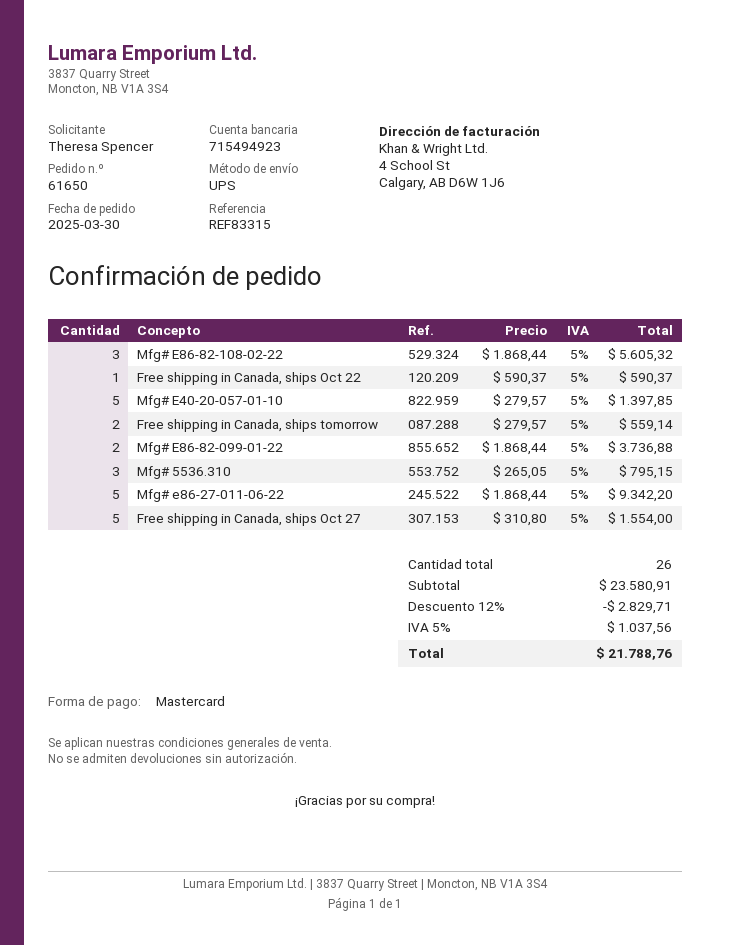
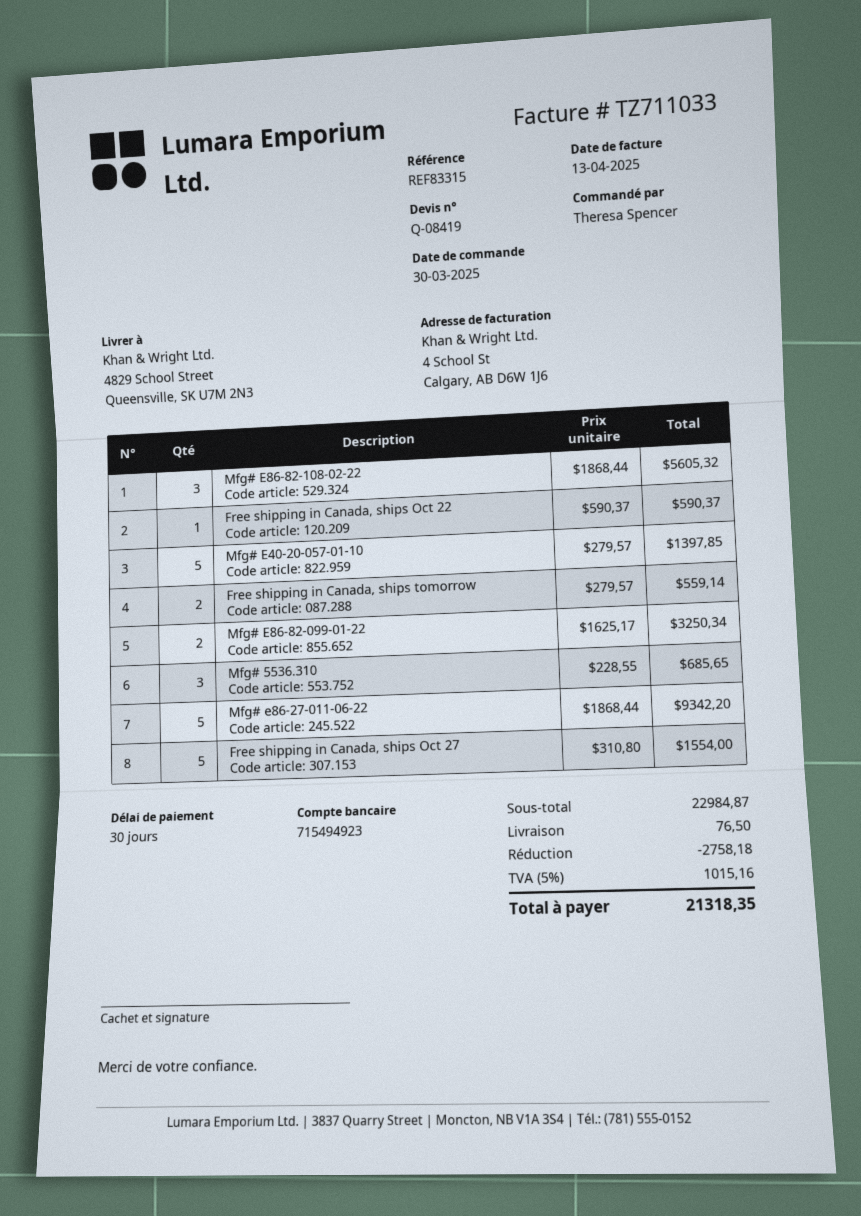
Mfg# E86-82-099-01-22: 2 x 1868.44 = 3736.88 -> 2 x 1625.17 = 3250.34
Mfg# 5536.310: 3 x 265.05 = 795.15 -> 3 x 228.55 = 685.65
subtotal: 23580.91 -> 22984.87
discount: 2829.71 -> 2758.18
shipping: none -> 76.50
tax: 5% = 1037.56 -> 5% = 1015.16
total: 21788.76 -> 21318.35

